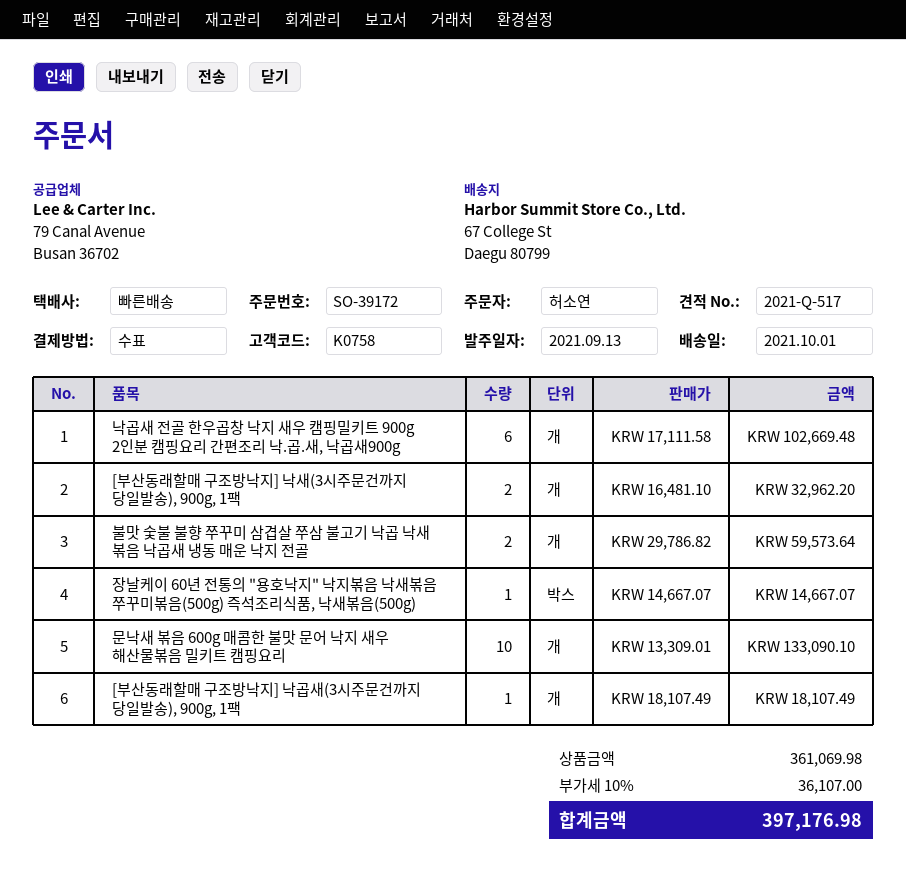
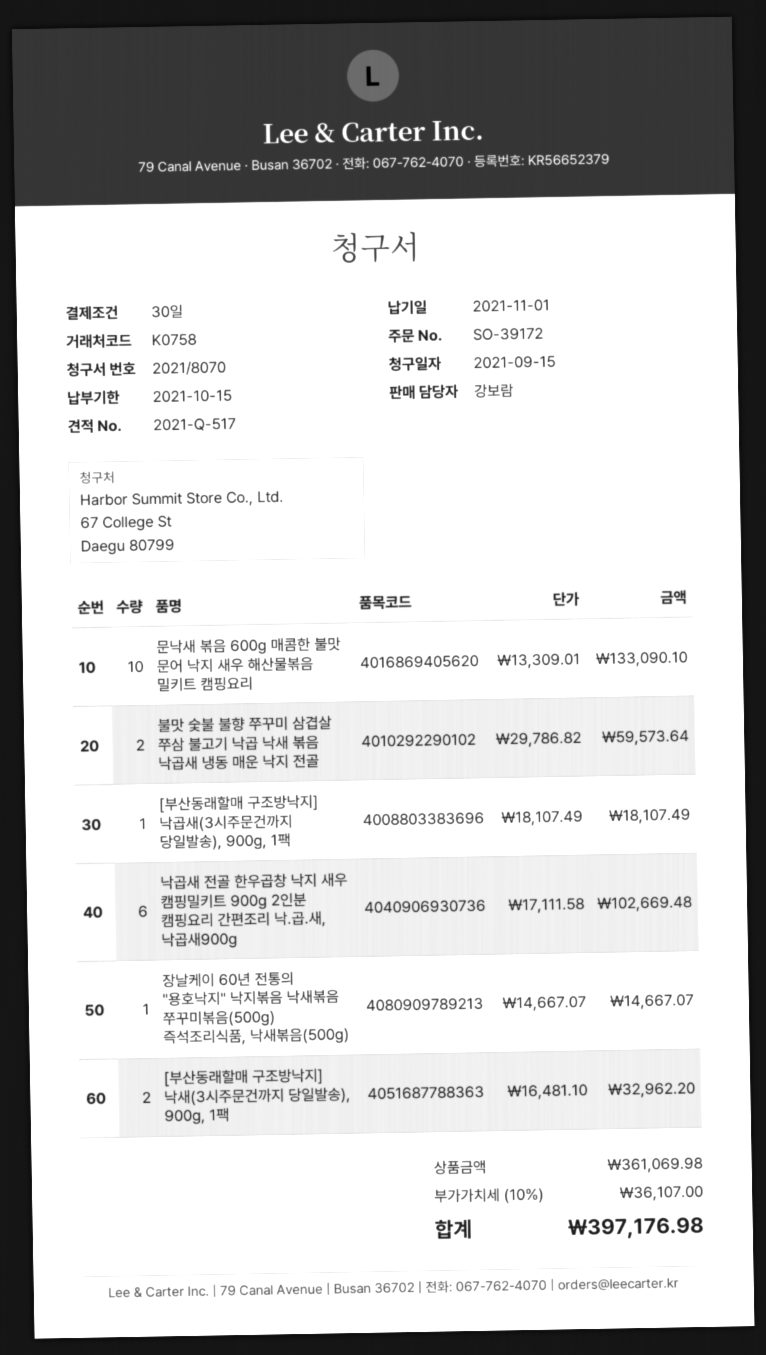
delivery date: 2021-10-01 -> 2021-11-01

